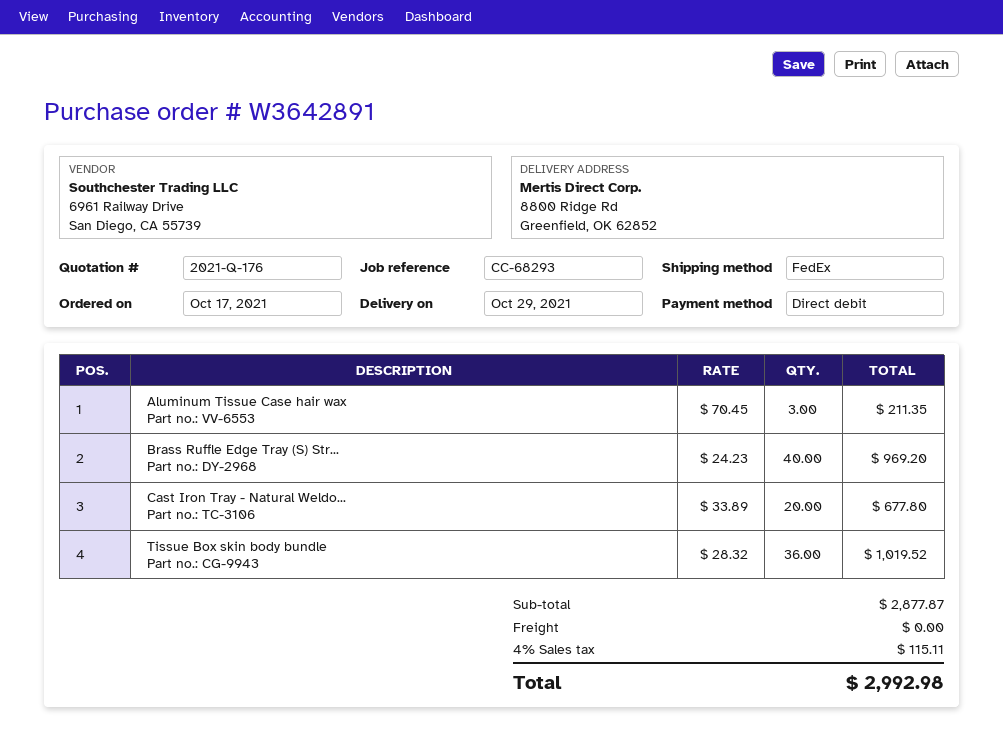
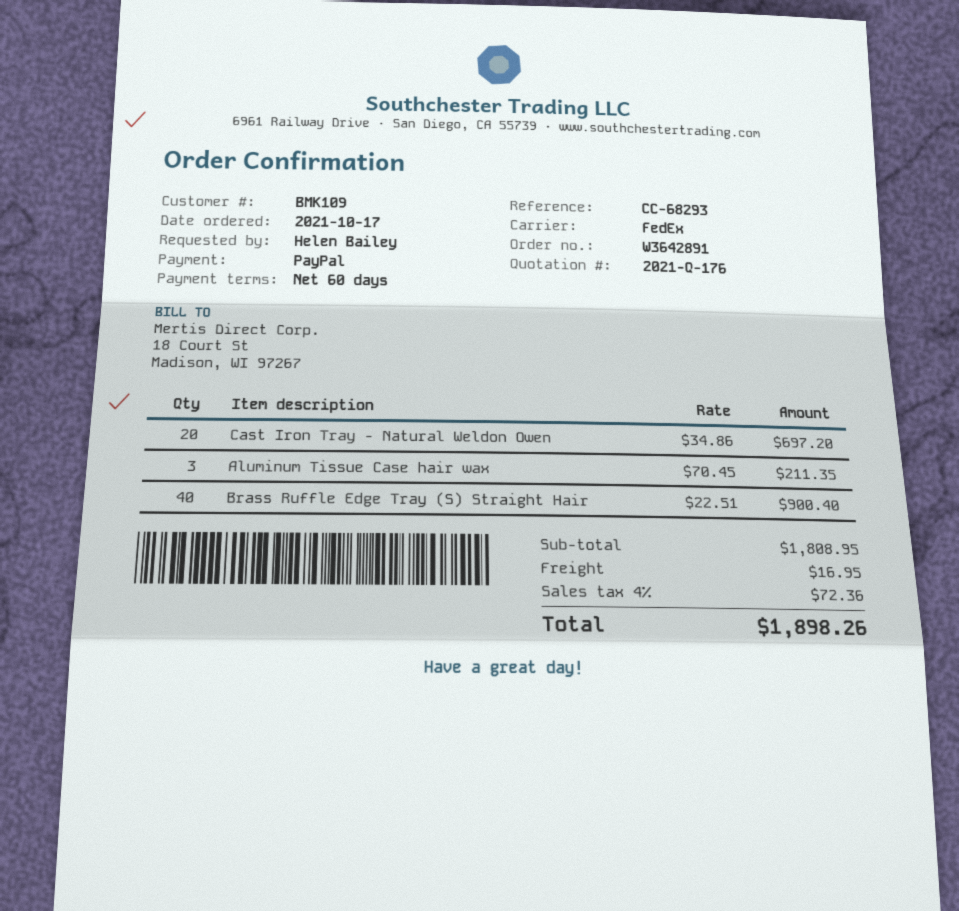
payment method: direct debit -> PayPal
Brass Ruffle Edge Tray (S) Str...: 40 x 24.23 = 969.20 -> 40 x 22.51 = 900.40
Cast Iron Tray - Natural Weldo...: 20 x 33.89 = 677.80 -> 20 x 34.86 = 697.20
Tissue Box skin body bundle: 36 x 28.32 = 1019.52 -> none
subtotal: 2877.87 -> 1808.95
shipping: 0.00 -> 16.95
tax: 4% = 115.11 -> 4% = 72.36
total: 2992.98 -> 1898.26

